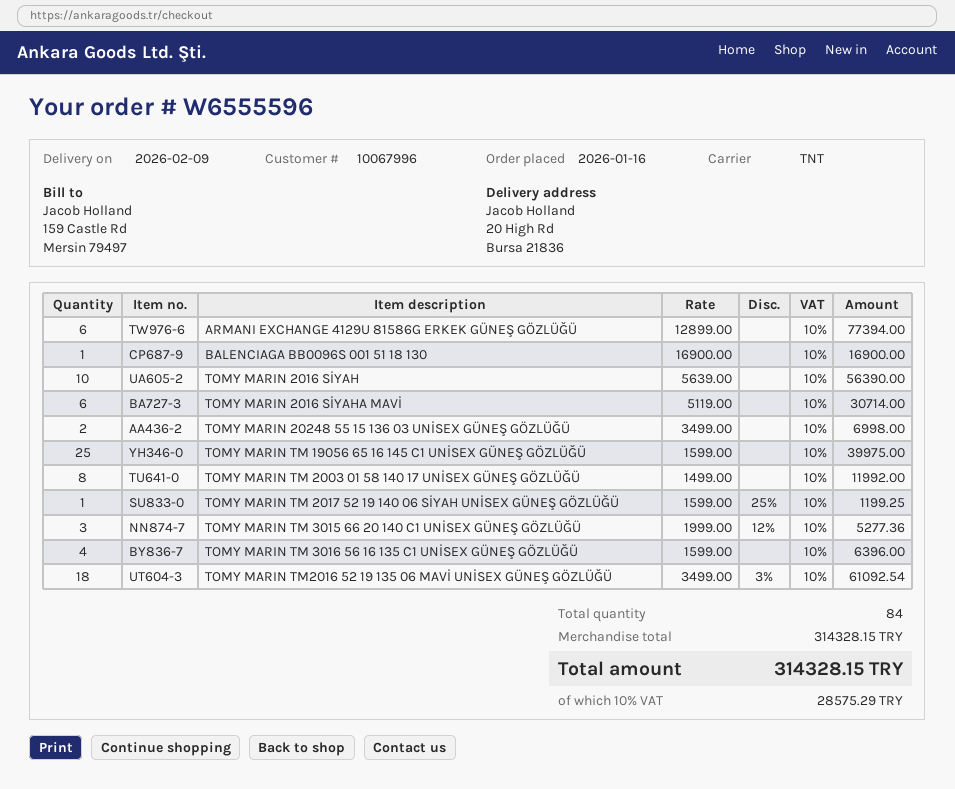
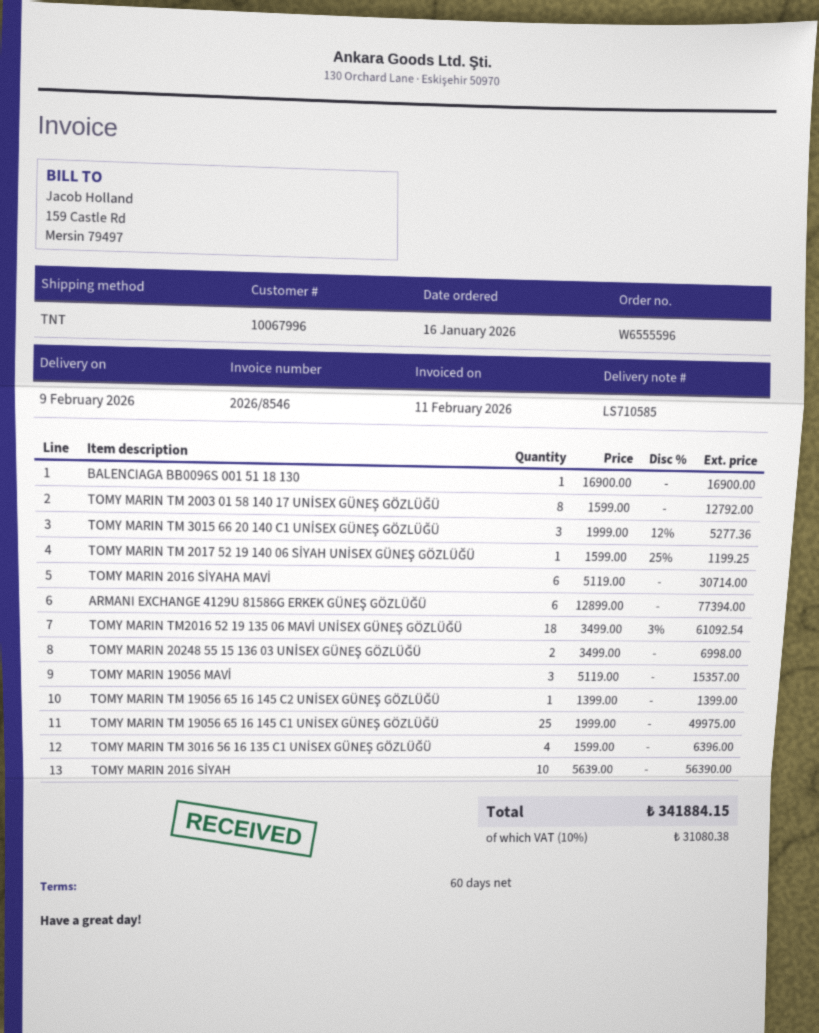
TOMY MARIN TM 19056 65 16 145 C1 UNİSEX GÜNEŞ GÖZLÜĞÜ: 25 x 1599.00 = 39975.00 -> 25 x 1999.00 = 49975.00
TOMY MARIN TM 2003 01 58 140 17 UNİSEX GÜNEŞ GÖZLÜĞÜ: 8 x 1499.00 = 11992.00 -> 8 x 1599.00 = 12792.00
TOMY MARIN 19056 MAVİ: none -> 3 x 5119.00 = 15357.00
TOMY MARIN TM 19056 65 16 145 C2 UNİSEX GÜNEŞ GÖZLÜĞÜ: none -> 1 x 1399.00 = 1399.00
tax: 10% = 28575.29 -> 10% = 31080.38
total: 314328.15 -> 341884.15

